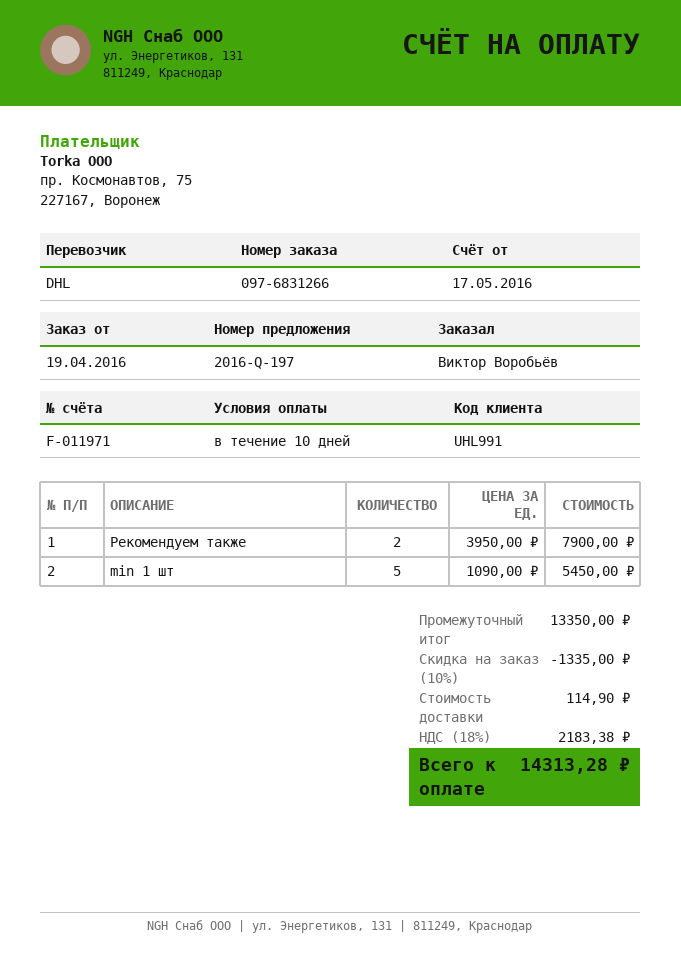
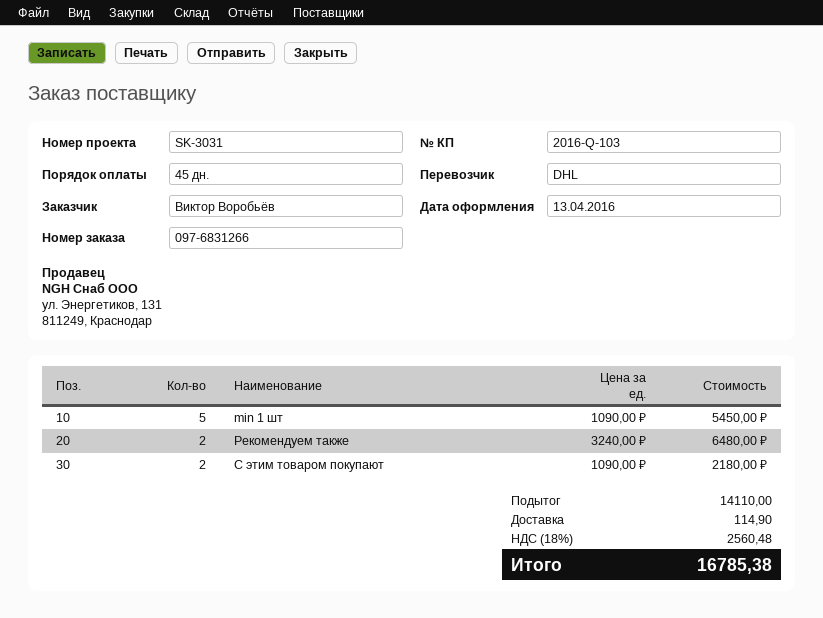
quote number: 2016-Q-197 -> 2016-Q-103
order date: 2016-04-19 -> 2016-04-13
payment terms: 10 days -> 45 days
Рекомендуем также: 2 x 3950.00 = 7900.00 -> 2 x 3240.00 = 6480.00
С этим товаром покупают: none -> 2 x 1090.00 = 2180.00
subtotal: 13350.00 -> 14110.00
discount: 10% = 1335.00 -> none
tax: 18% = 2183.38 -> 18% = 2560.48
total: 14313.28 -> 16785.38

